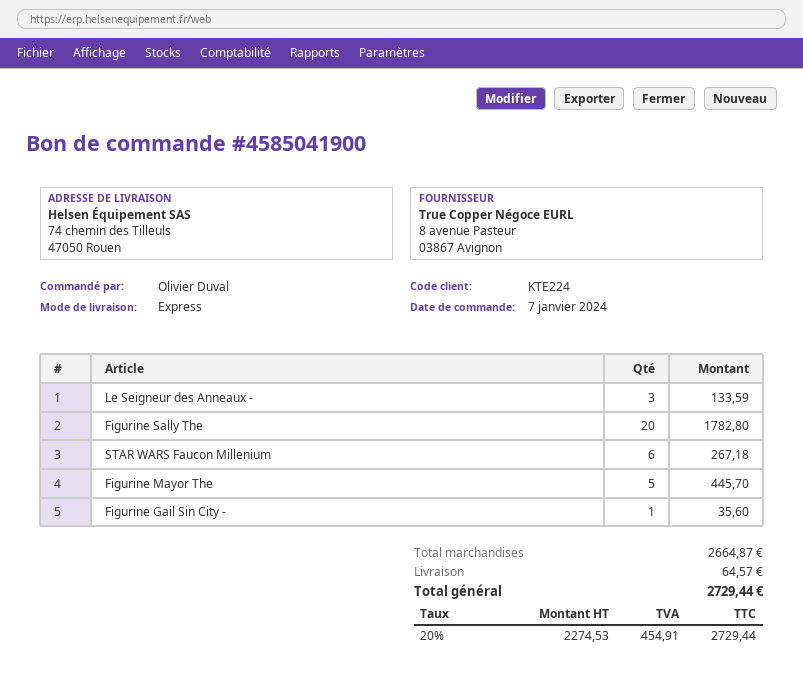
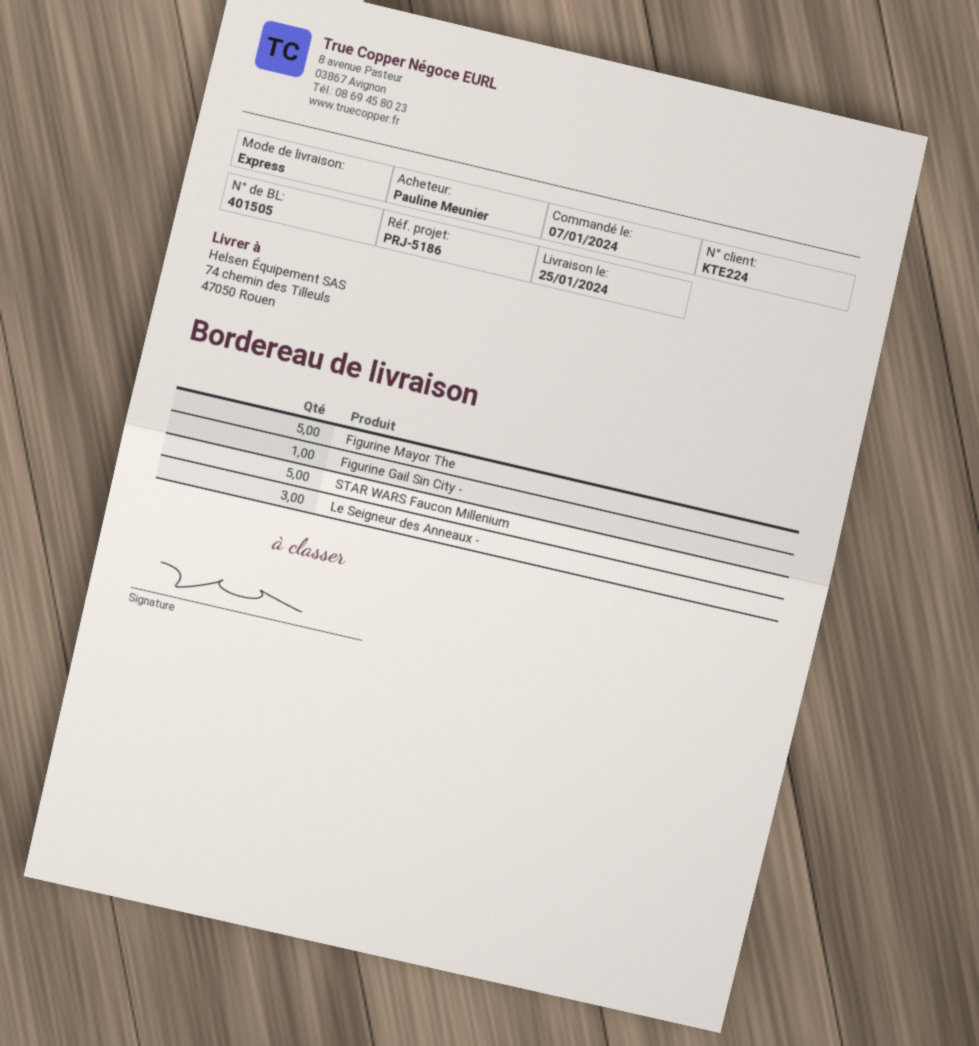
ordered by: Olivier Duval -> Pauline Meunier
Figurine Sally The: 20 -> none
STAR WARS Faucon Millenium: 6 -> 5

